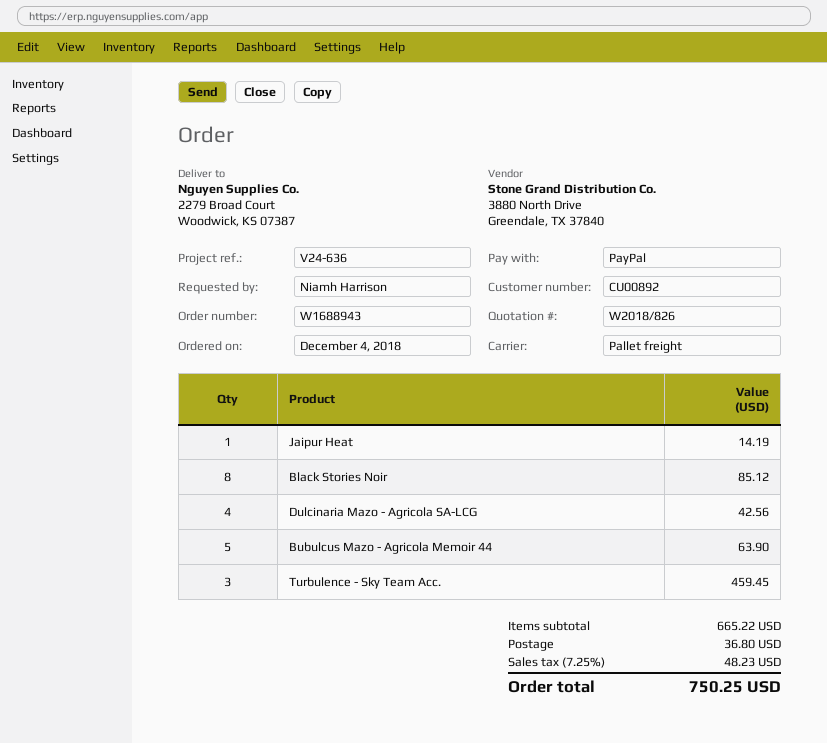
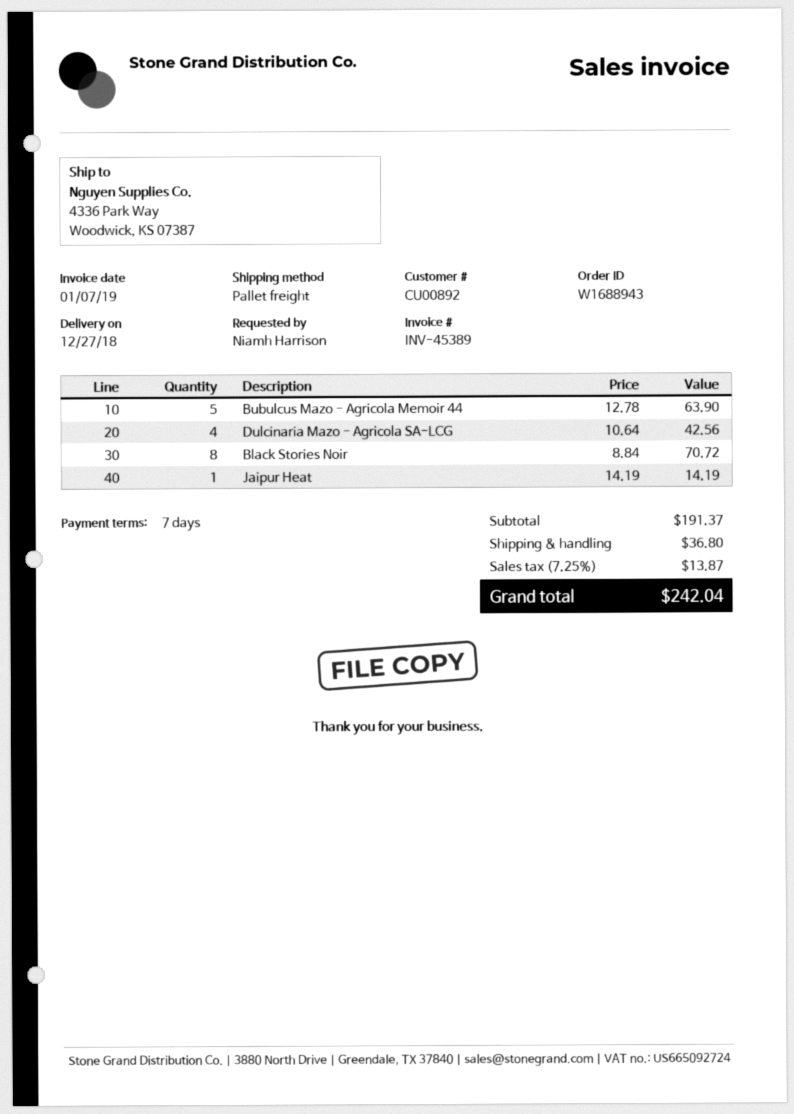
ship to: 2279 Broad Court, Woodwick, KS 07387 -> 4336 Park Way, Woodwick, KS 07387
Black Stories Noir: 8 for 85.12 -> 8 for 70.72
Turbulence - Sky Team Acc.: 3 for 459.45 -> none
subtotal: 665.22 -> 191.37
tax: 7.25% = 48.23 -> 7.25% = 13.87
total: 750.25 -> 242.04

